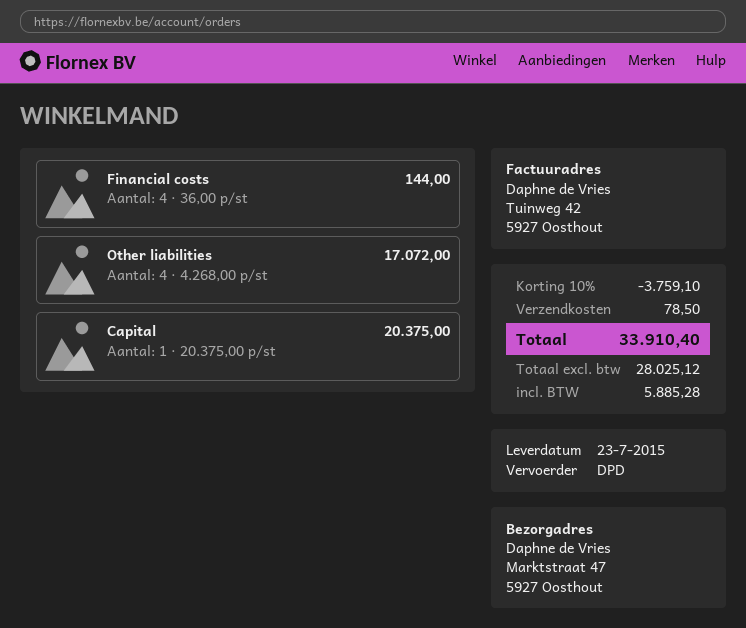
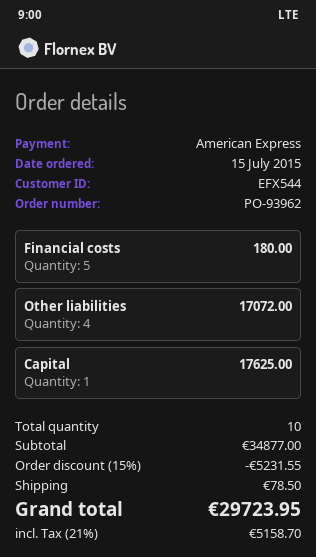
Financial costs: 4 for 144.00 -> 5 for 180.00
Capital: 1 for 20375.00 -> 1 for 17625.00
discount: 10% = 3759.10 -> 15% = 5231.55
tax: 5885.28 -> 5158.70
total: 33910.40 -> 29723.95

